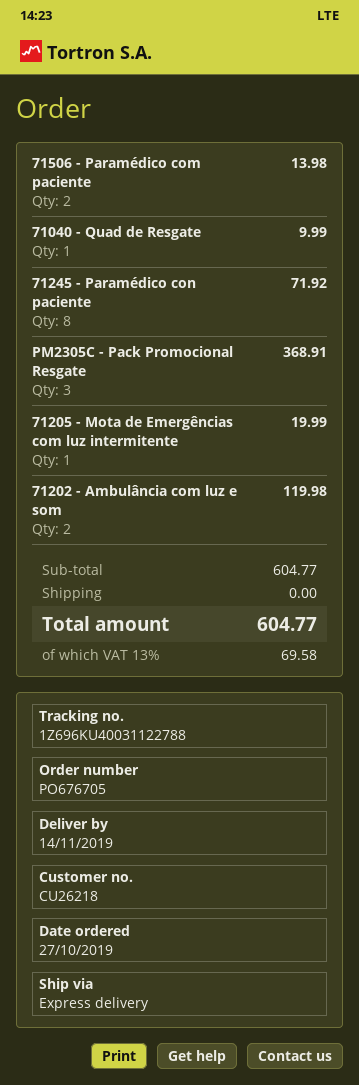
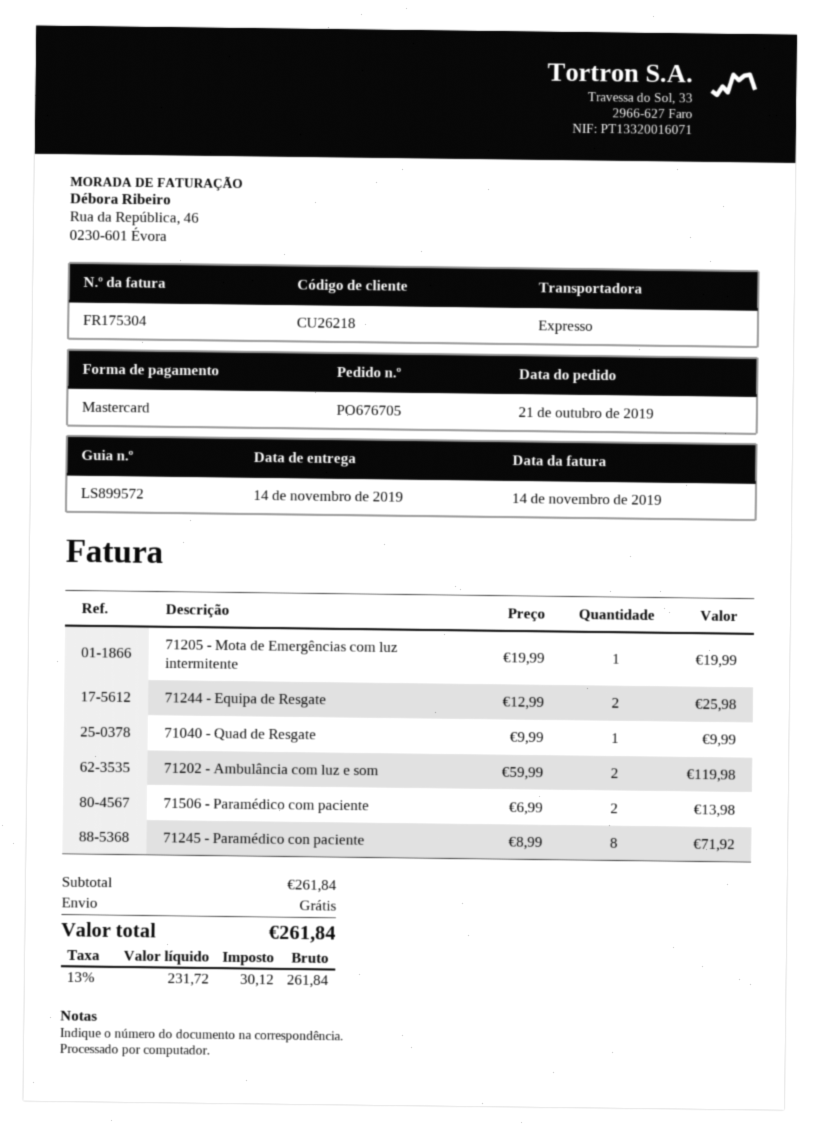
order date: 2019-10-27 -> 2019-10-21
PM2305C - Pack Promocional Resgate: 3 for 368.91 -> none
71244 - Equipa de Resgate: none -> 2 for 25.98
subtotal: 604.77 -> 261.84
tax: 13% = 69.58 -> 13% = 30.12
total: 604.77 -> 261.84

